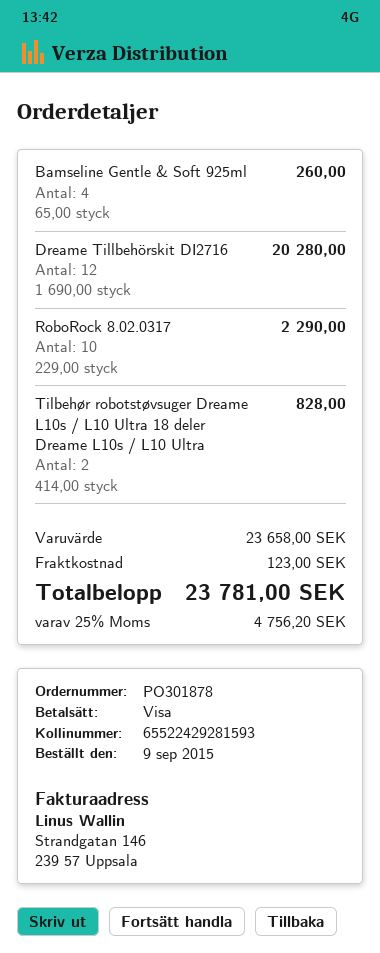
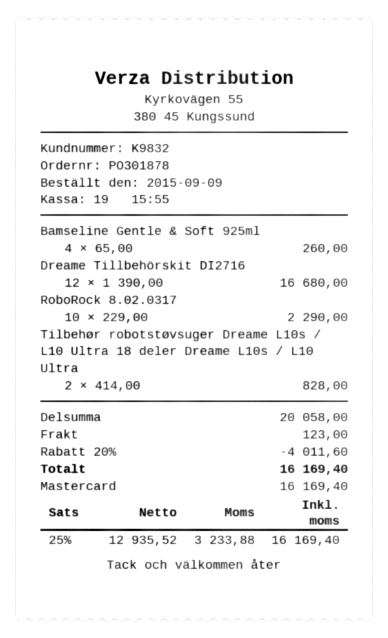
payment method: Visa -> Mastercard
Dreame Tillbehörskit DI2716: 12 x 1690.00 = 20280.00 -> 12 x 1390.00 = 16680.00
subtotal: 23658.00 -> 20058.00
discount: none -> 20% = 4011.60
tax: 25% = 4756.20 -> 25% = 3233.88
total: 23781.00 -> 16169.40

